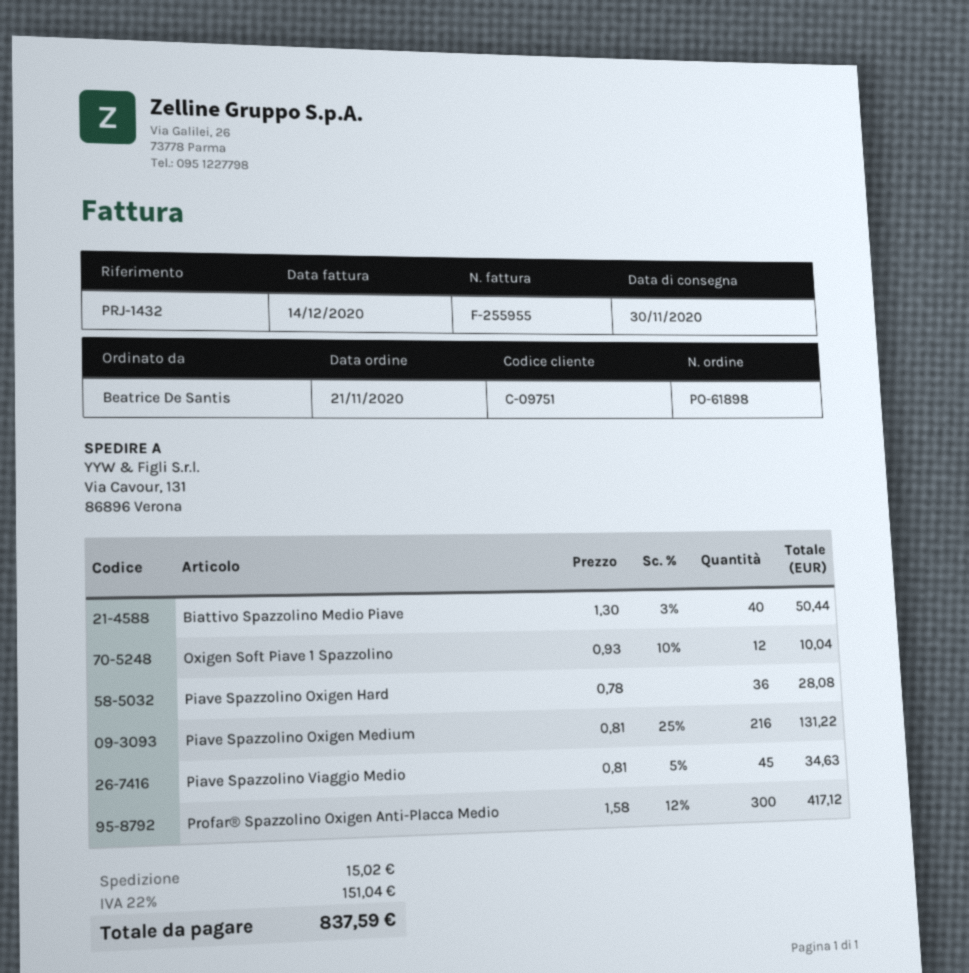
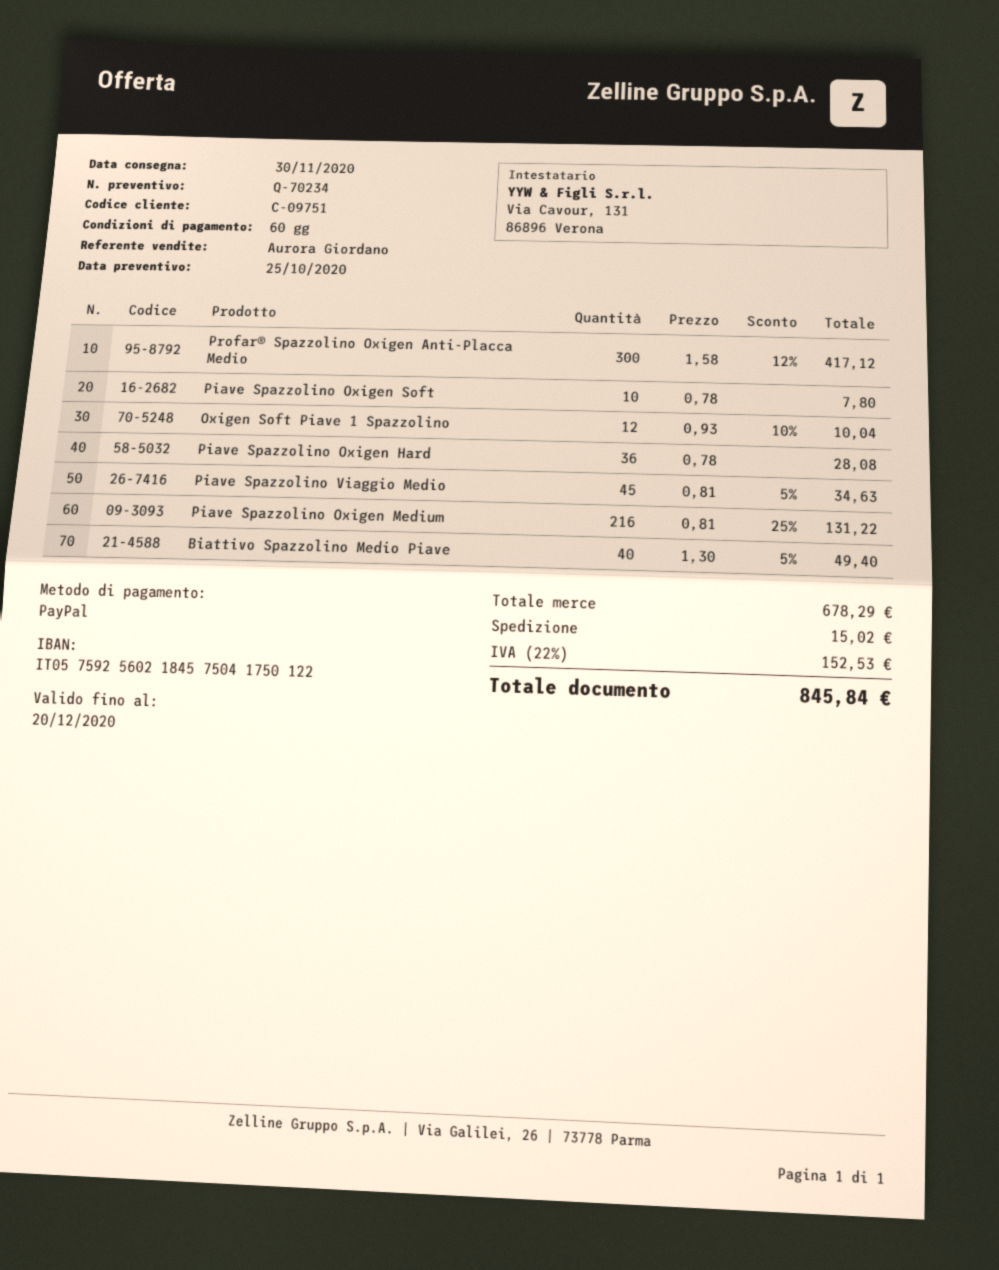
Biattivo Spazzolino Medio Piave: 40 x 1.30 - 3% = 50.44 -> 40 x 1.30 - 5% = 49.40
Piave Spazzolino Oxigen Soft: none -> 10 x 0.78 = 7.80
tax: 22% = 151.04 -> 22% = 152.53
total: 837.59 -> 845.84

